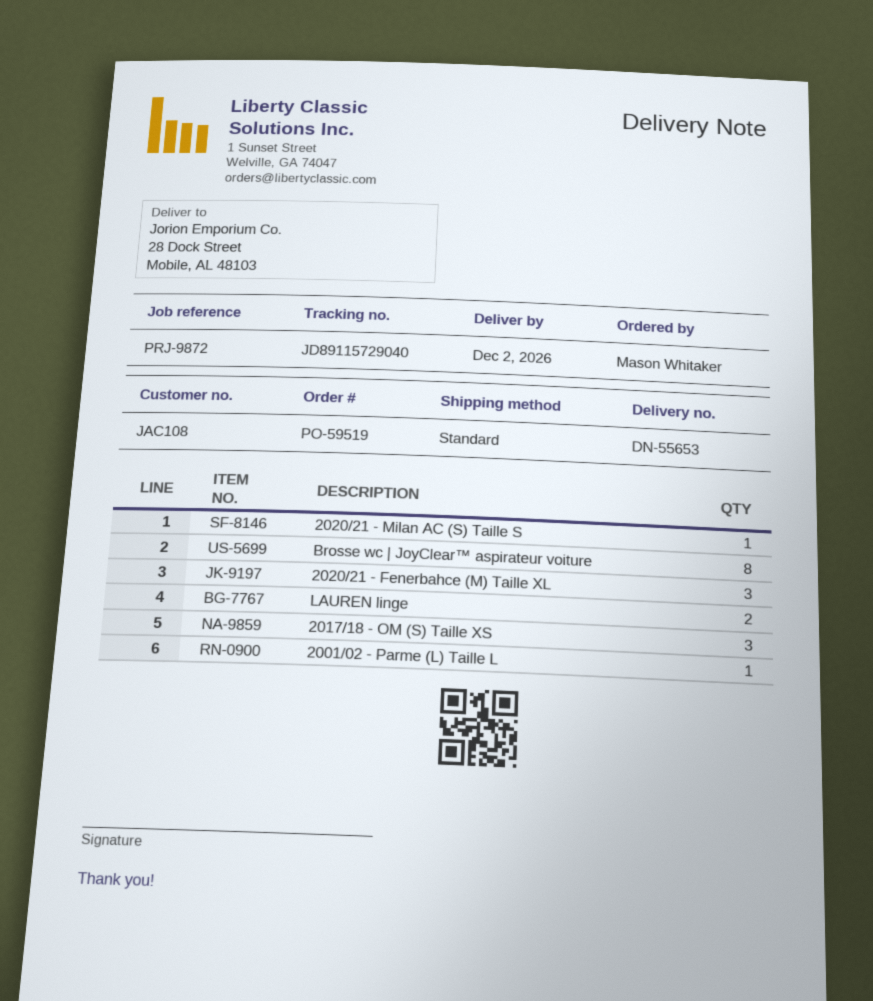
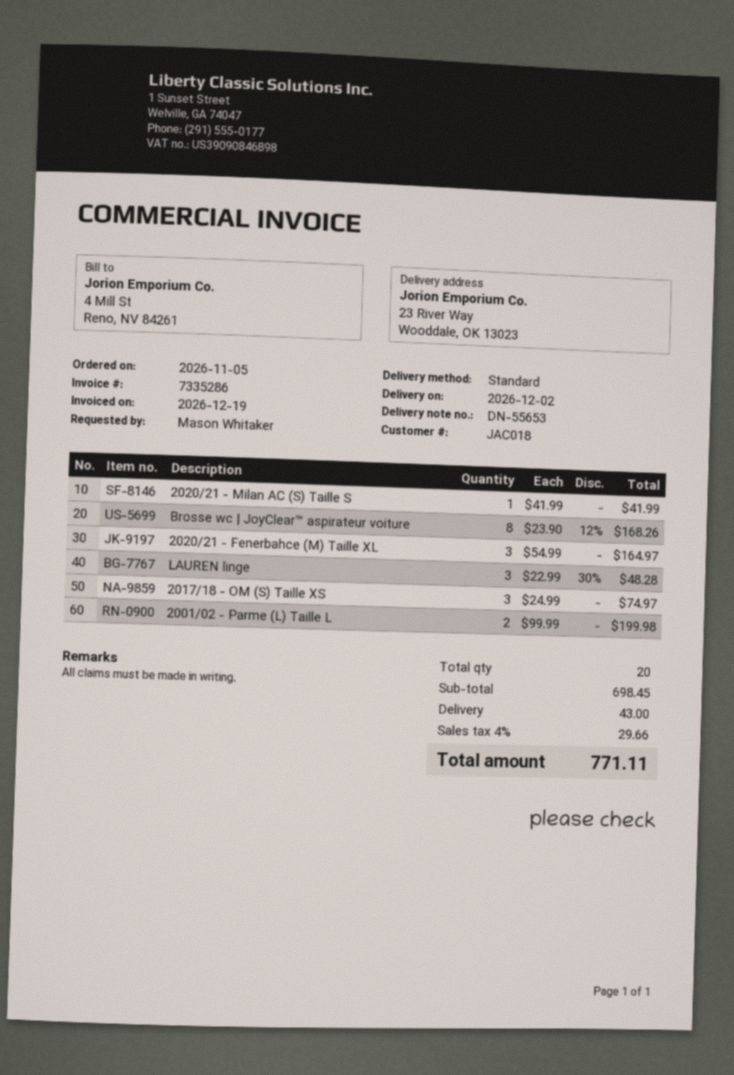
customer number: JAC108 -> JAC018
ship to: 28 Dock Street, Mobile, AL 48103 -> 23 River Way, Wooddale, OK 13023
LAUREN linge: 2 -> 3
2001/02 - Parme (L) Taille L: 1 -> 2

